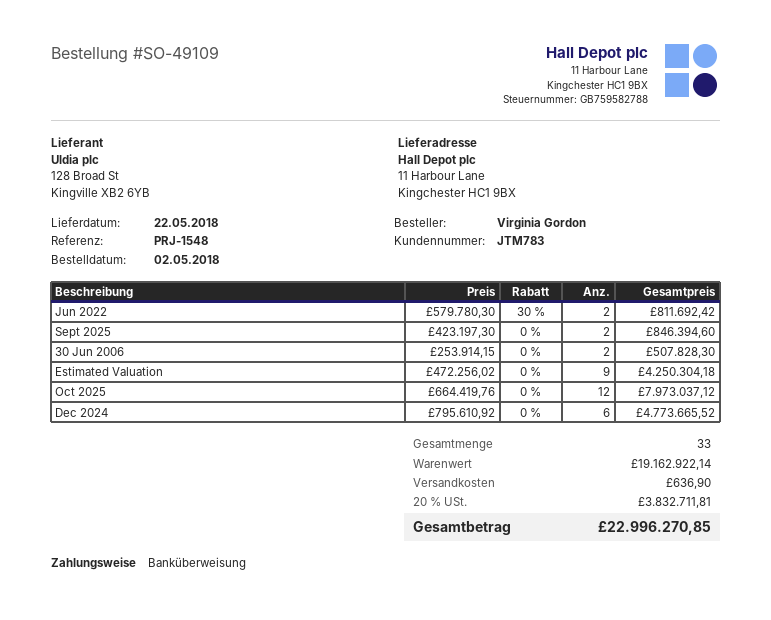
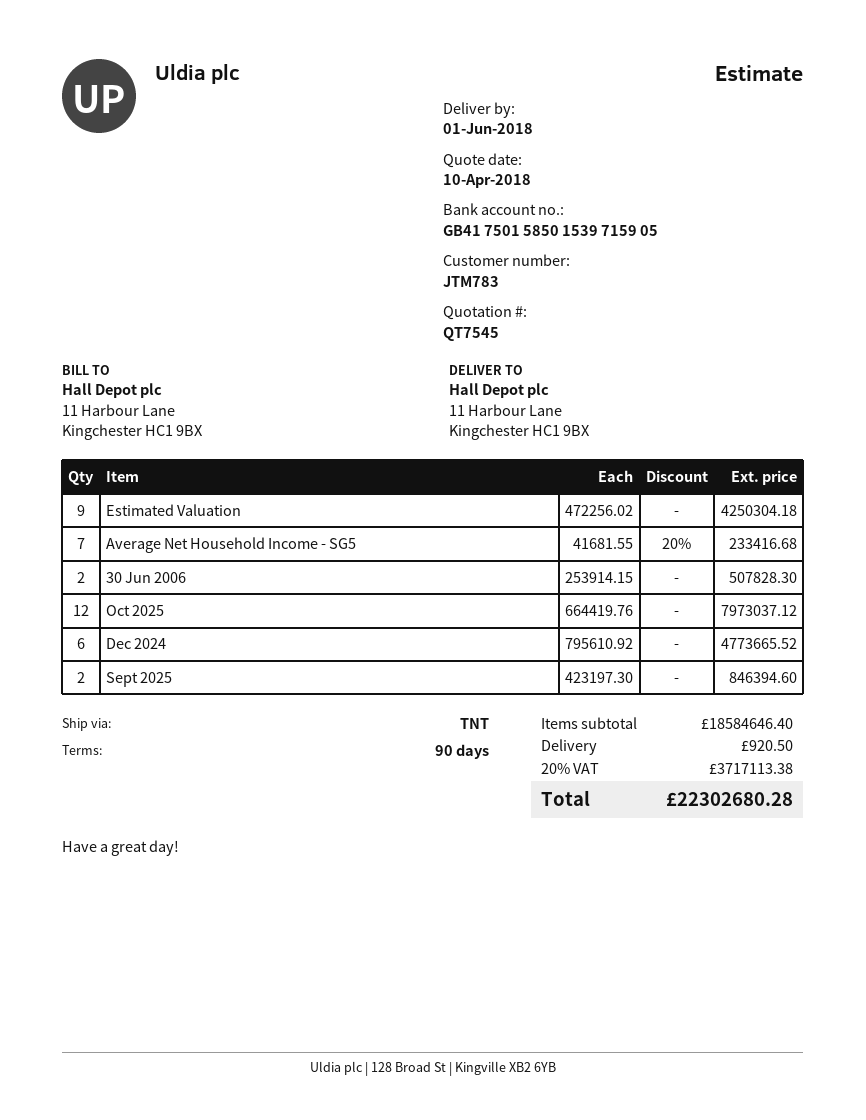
delivery date: 2018-05-22 -> 2018-06-01
Jun 2022: 2 x 579780.30 - 30% = 811692.42 -> none
Average Net Household Income - SG5: none -> 7 x 41681.55 - 20% = 233416.68
subtotal: 19162922.14 -> 18584646.40
shipping: 636.90 -> 920.50
tax: 20% = 3832711.81 -> 20% = 3717113.38
total: 22996270.85 -> 22302680.28

